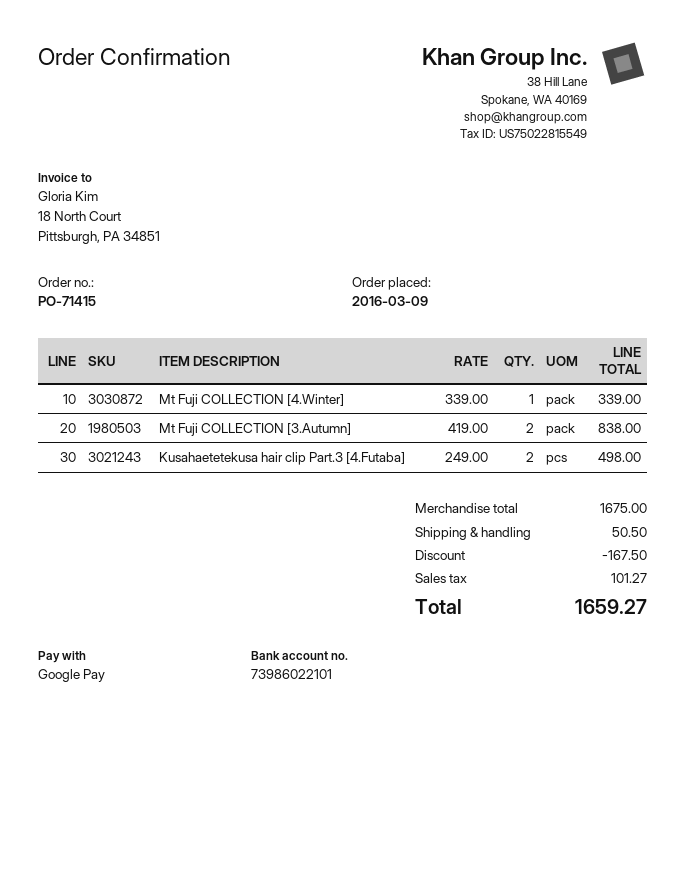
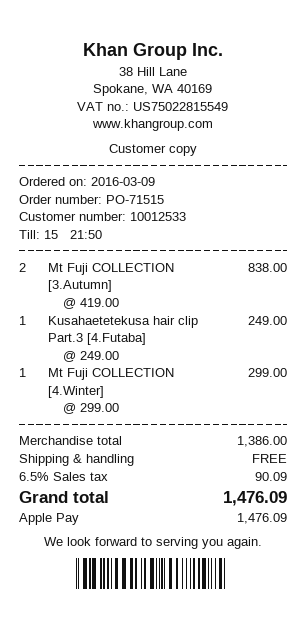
order number: PO-71415 -> PO-71515
payment method: Google Pay -> Apple Pay
Mt Fuji COLLECTION [4.Winter]: 1 x 339.00 = 339.00 -> 1 x 299.00 = 299.00
Kusahaetetekusa hair clip Part.3 [4.Futaba]: 2 x 249.00 = 498.00 -> 1 x 249.00 = 249.00
subtotal: 1675.00 -> 1386.00
discount: 167.50 -> none
shipping: 50.50 -> 0.00
tax: 101.27 -> 90.09
total: 1659.27 -> 1476.09

